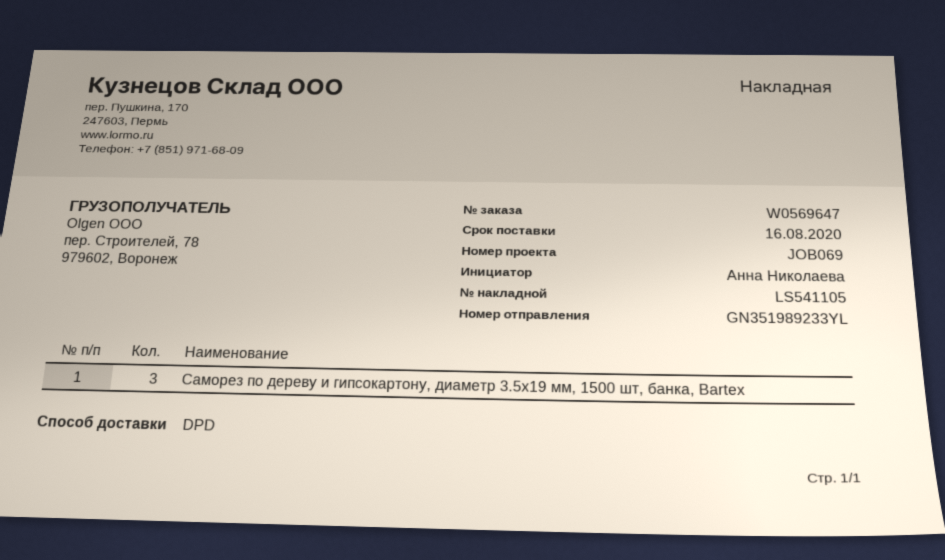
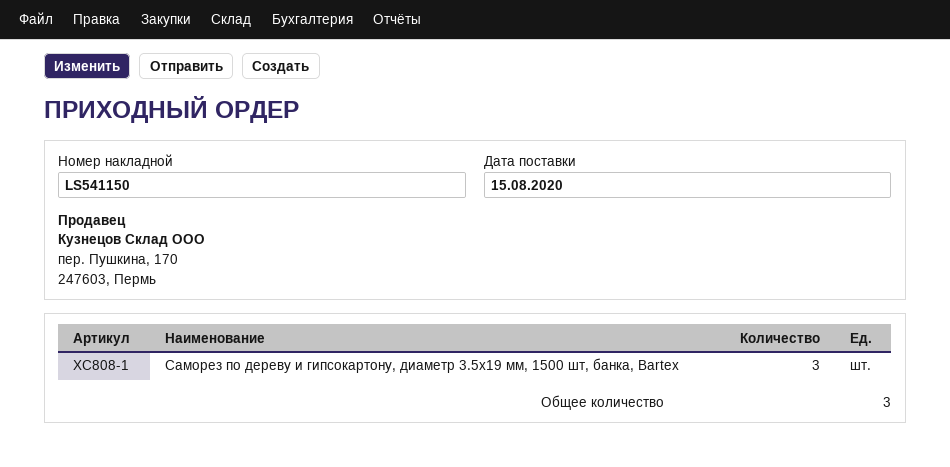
delivery note number: LS541105 -> LS541150
delivery date: 2020-08-16 -> 2020-08-15

